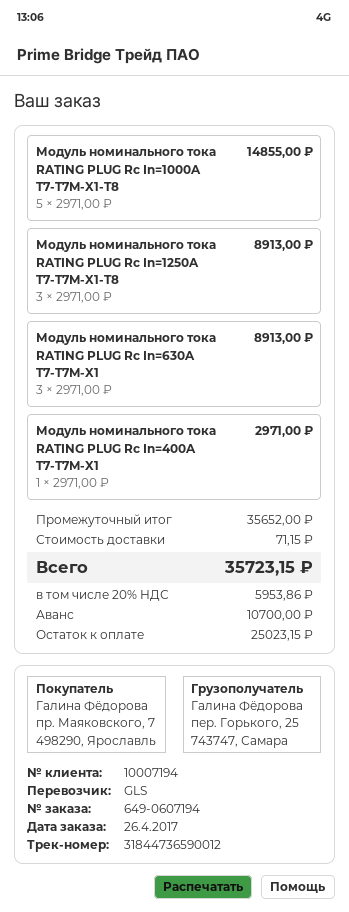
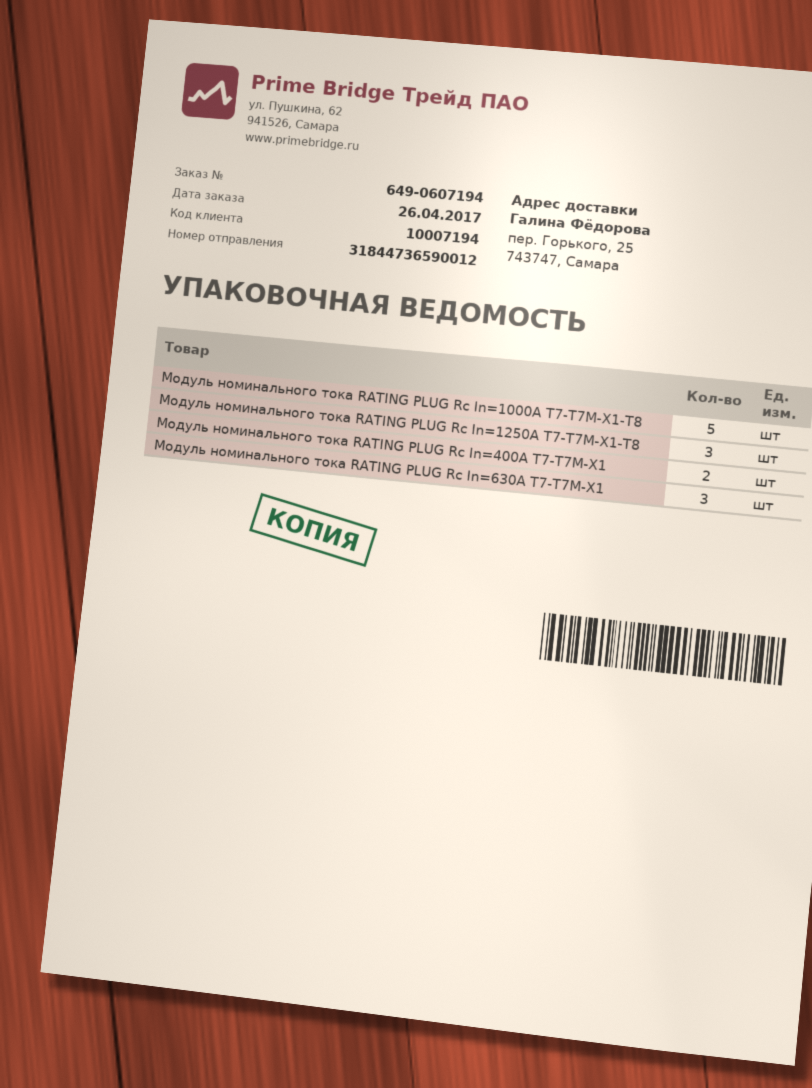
Модуль номинального тока RATING PLUG Rc In=400A T7-T7M-X1: 1 -> 2

